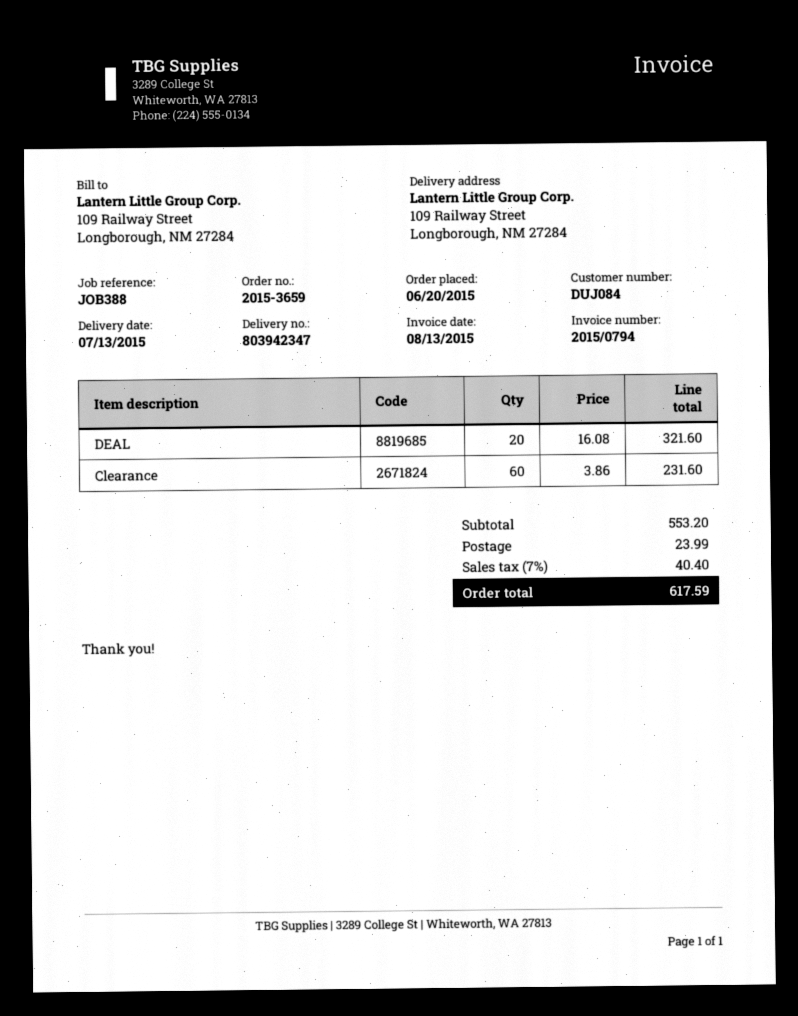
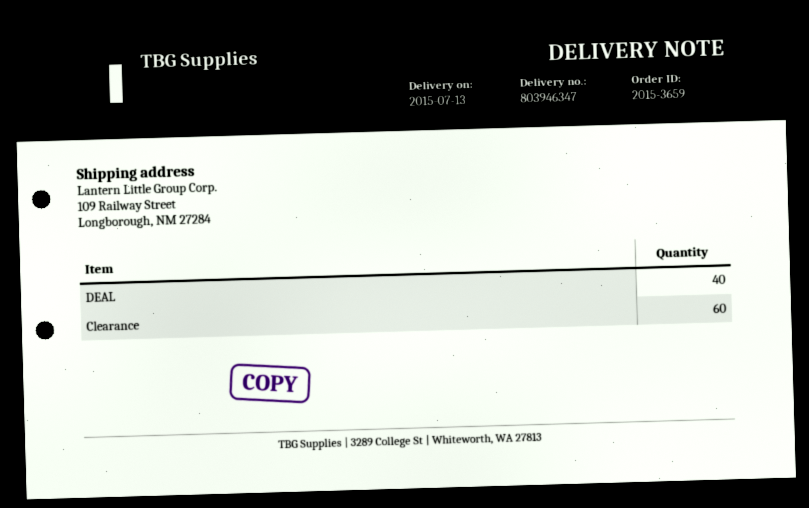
delivery note number: 803942347 -> 803946347
DEAL: 20 -> 40

